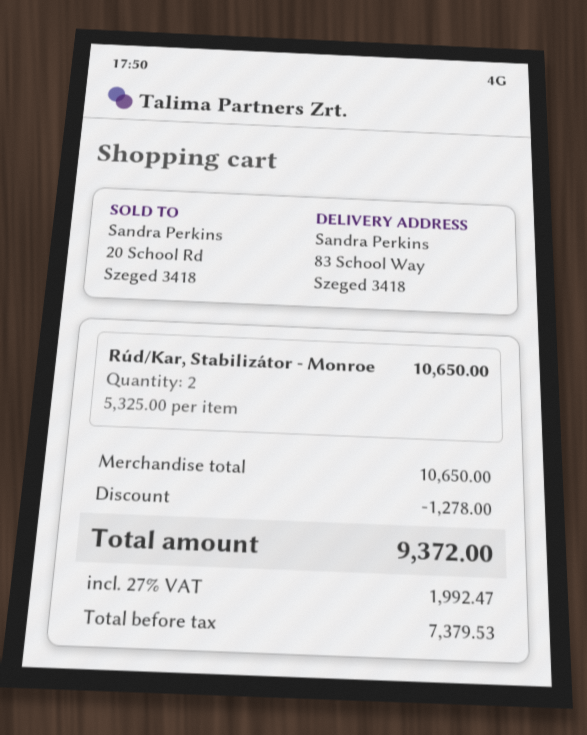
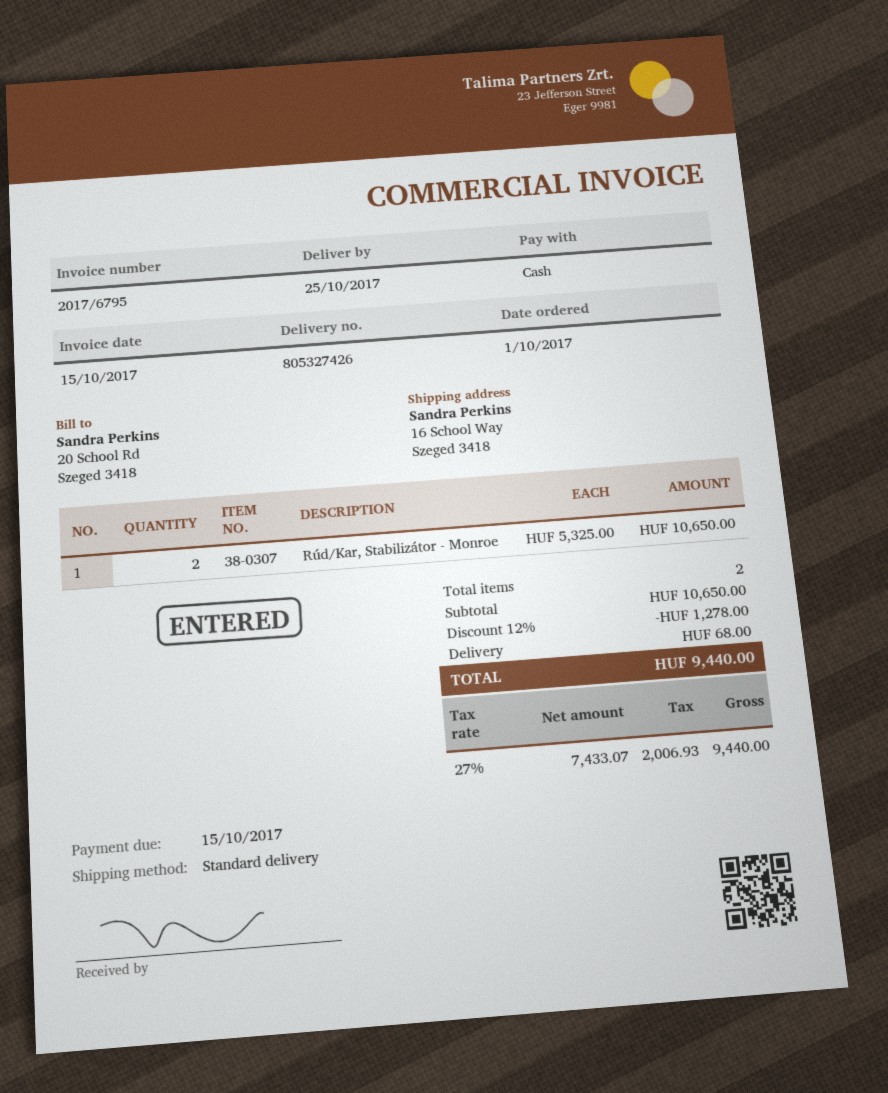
ship to: 83 School Way, Szeged 3418 -> 16 School Way, Szeged 3418
shipping: none -> 68.00
net: 7379.53 -> 7433.07
tax: 27% = 1992.47 -> 27% = 2006.93
total: 9372.00 -> 9440.00

